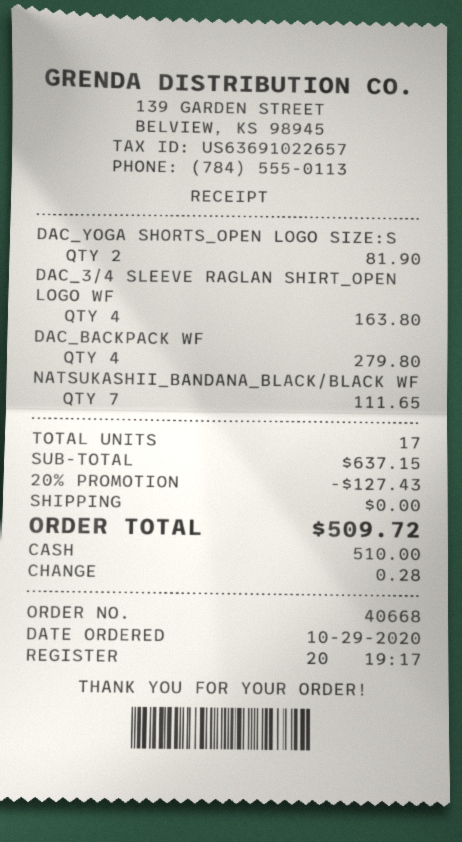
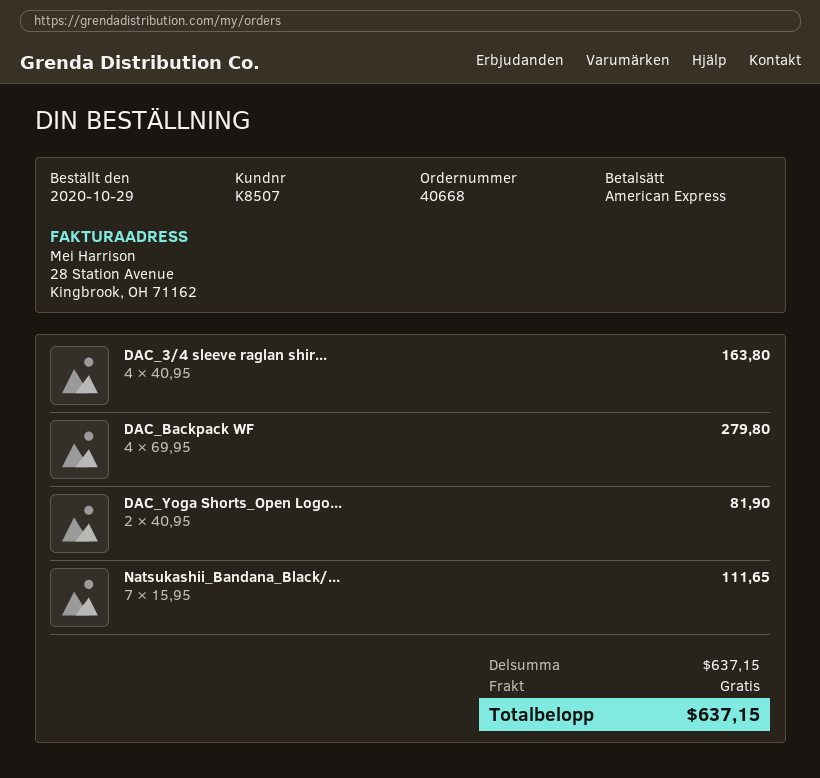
payment method: cash -> American Express
discount: 20% = 127.43 -> none
total: 509.72 -> 637.15

